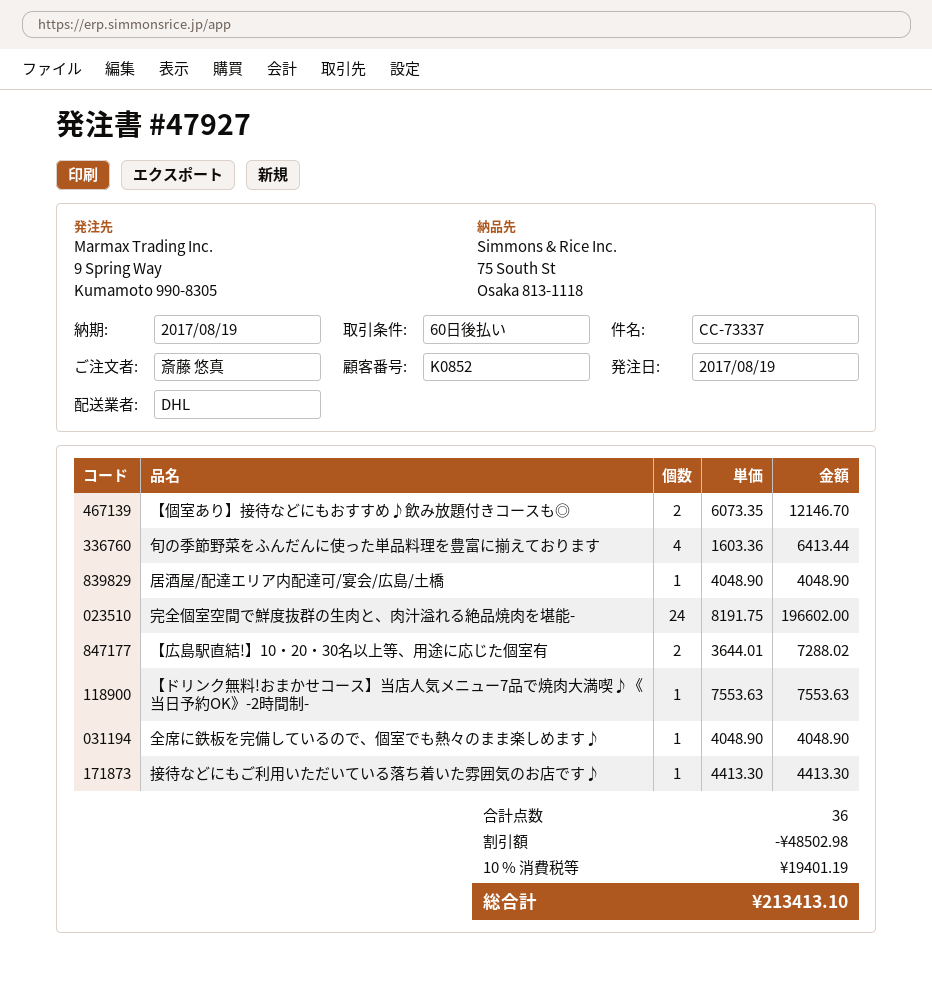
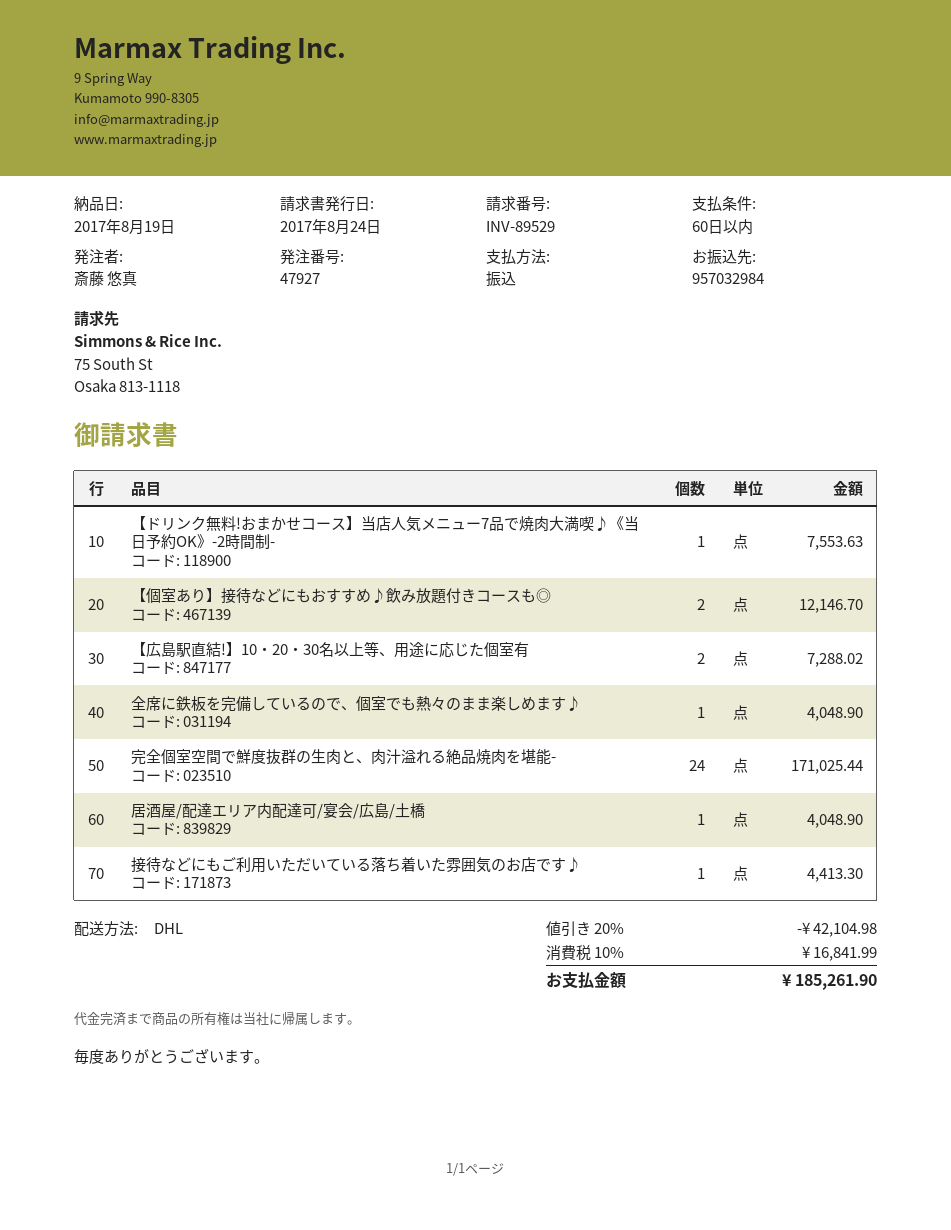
旬の季節野菜をふんだんに使った単品料理を豊富に揃えております: 4 for 6413.44 -> none
完全個室空間で鮮度抜群の生肉と、肉汁溢れる絶品焼肉を堪能-: 24 for 196602.00 -> 24 for 171025.44
discount: 48502.98 -> 42104.98
tax: 10% = 19401.19 -> 10% = 16841.99
total: 213413.10 -> 185261.90

